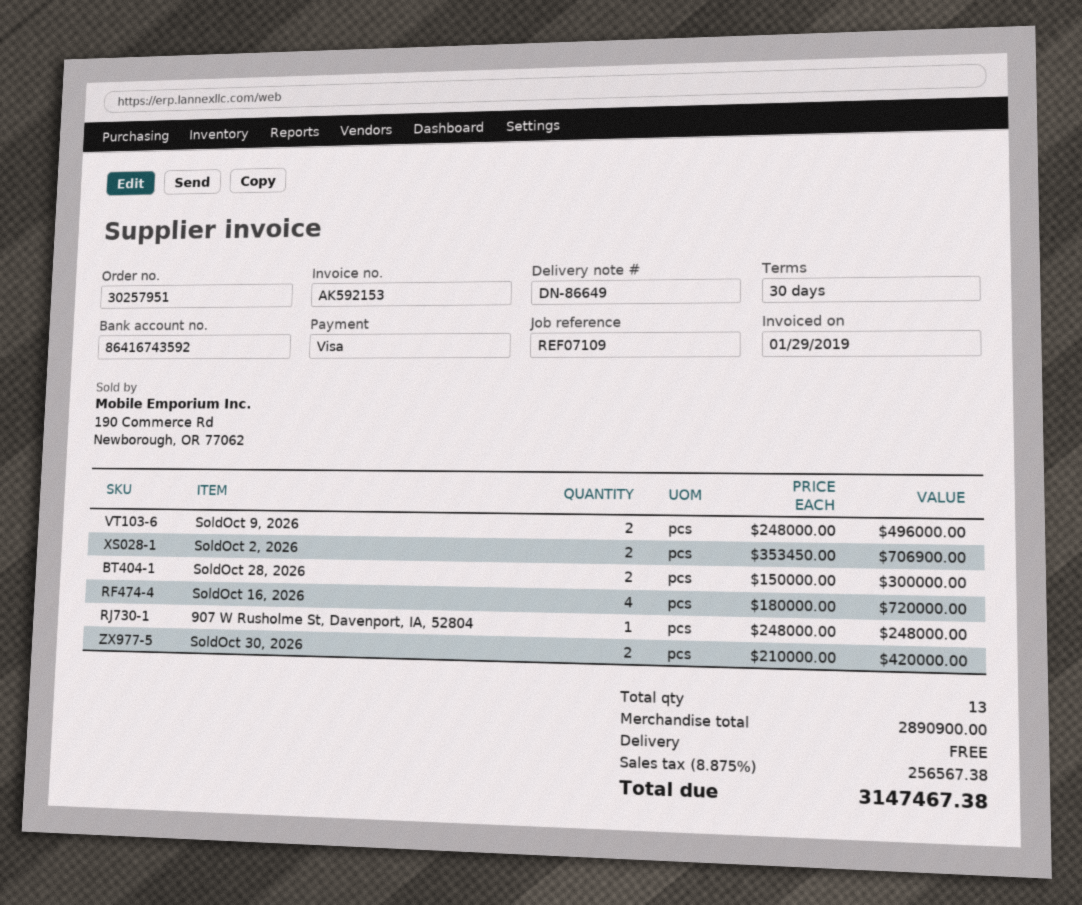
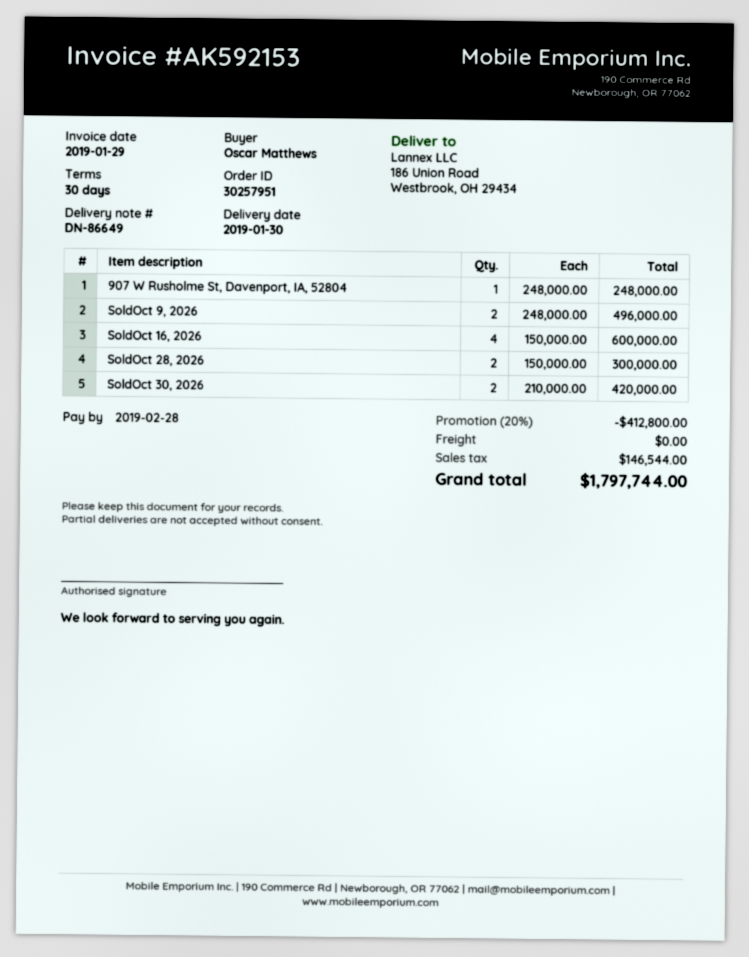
SoldOct 2, 2026: 2 x 353450.00 = 706900.00 -> none
SoldOct 16, 2026: 4 x 180000.00 = 720000.00 -> 4 x 150000.00 = 600000.00
discount: none -> 20% = 412800.00
tax: 256567.38 -> 146544.00
total: 3147467.38 -> 1797744.00

